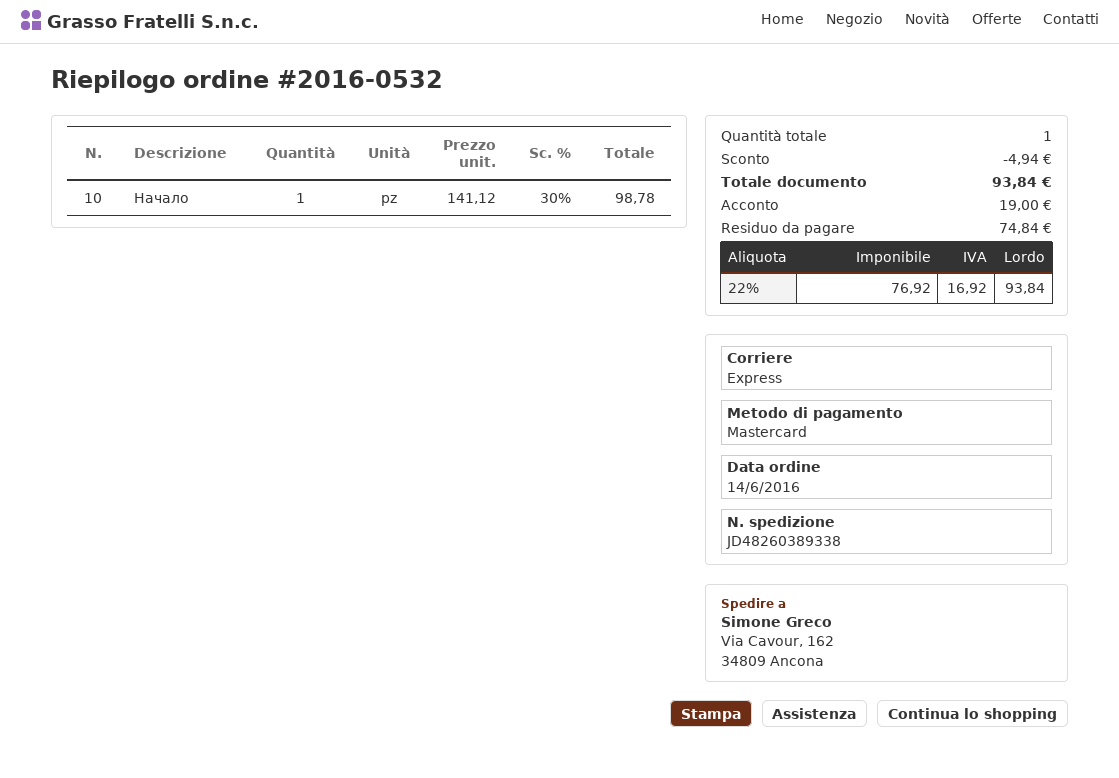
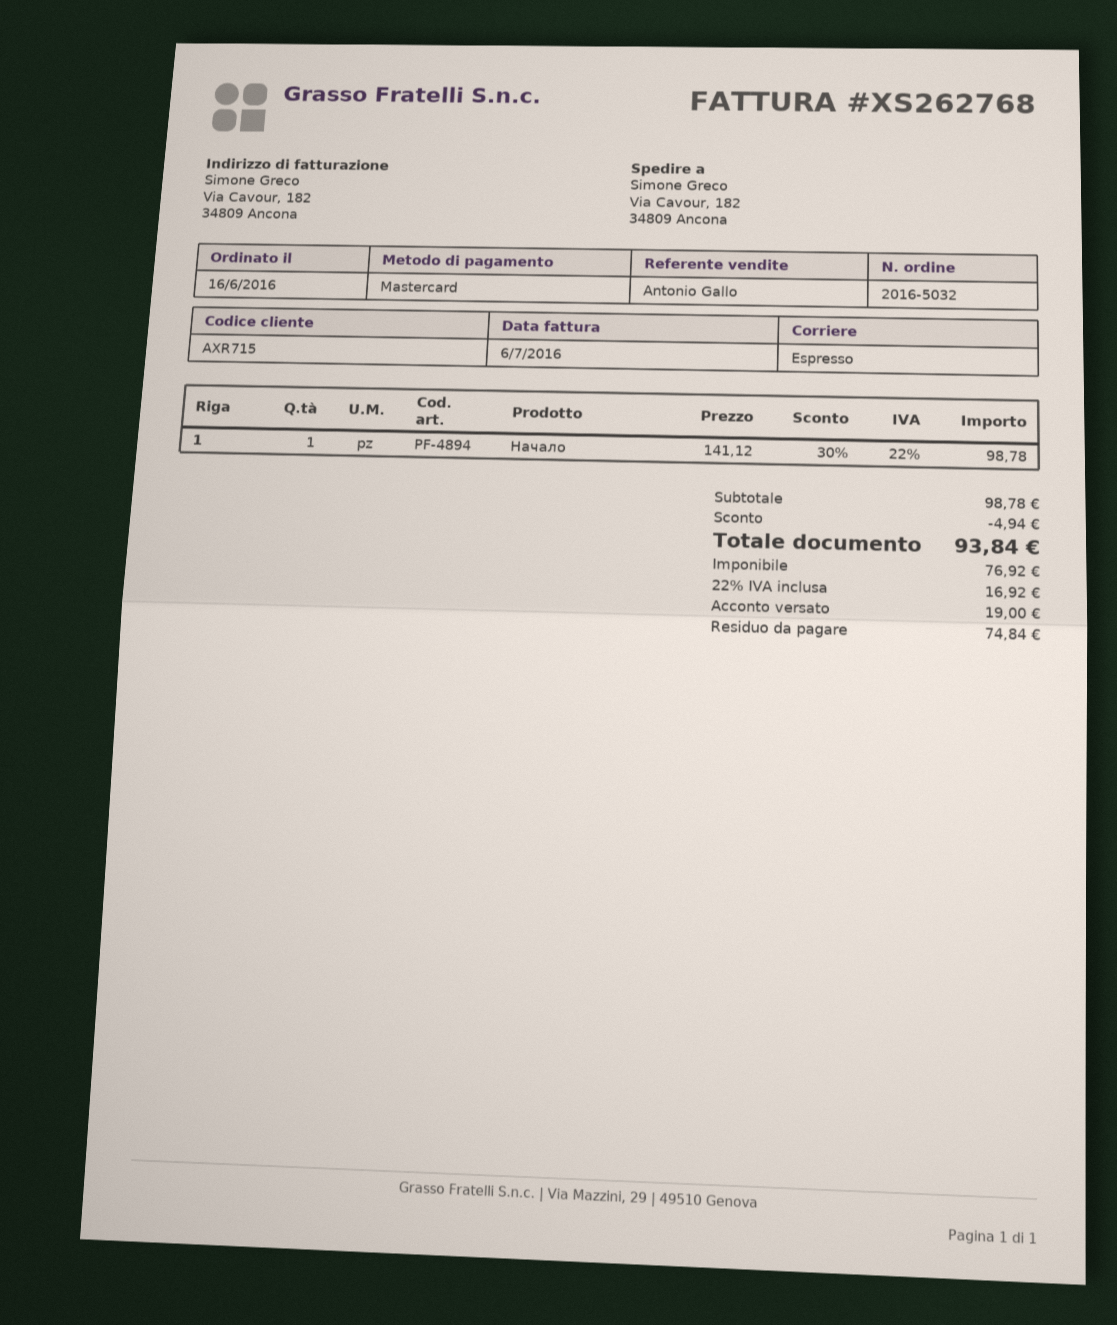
order number: 2016-0532 -> 2016-5032
order date: 2016-06-14 -> 2016-06-16
ship to: Via Cavour, 162, 34809 Ancona -> Via Cavour, 182, 34809 Ancona

